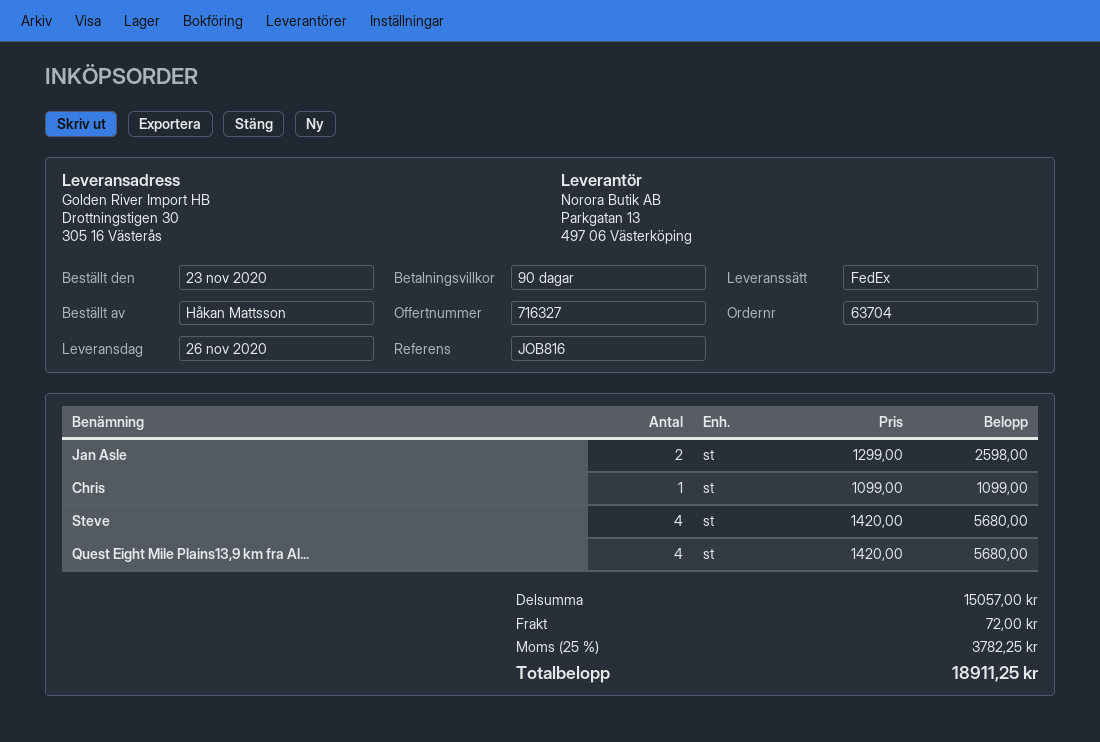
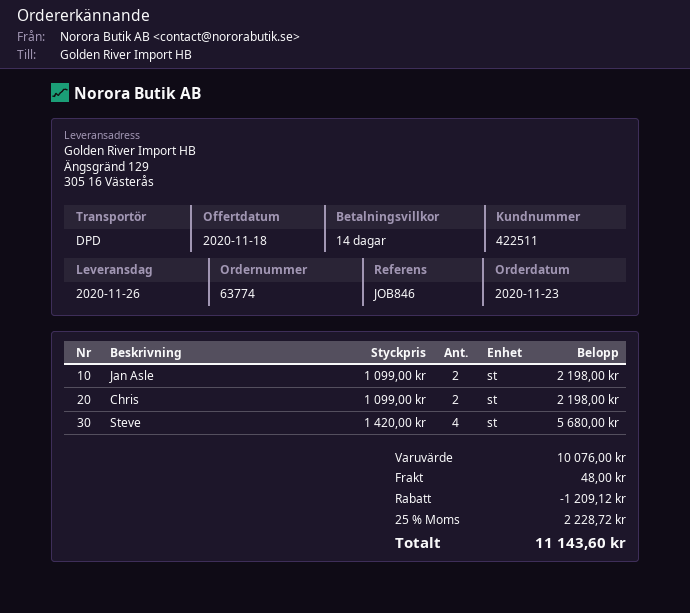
order number: 63704 -> 63774
payment terms: 90 days -> 14 days
reference: JOB816 -> JOB846
shipping method: FedEx -> DPD
ship to: Drottningstigen 30, 305 16 Västerås -> Ängsgränd 129, 305 16 Västerås
Jan Asle: 2 x 1299.00 = 2598.00 -> 2 x 1099.00 = 2198.00
Chris: 1 x 1099.00 = 1099.00 -> 2 x 1099.00 = 2198.00
Quest Eight Mile Plains13,9 km fra Al...: 4 x 1420.00 = 5680.00 -> none
subtotal: 15057.00 -> 10076.00
discount: none -> 1209.12
shipping: 72.00 -> 48.00
tax: 25% = 3782.25 -> 25% = 2228.72
total: 18911.25 -> 11143.60

